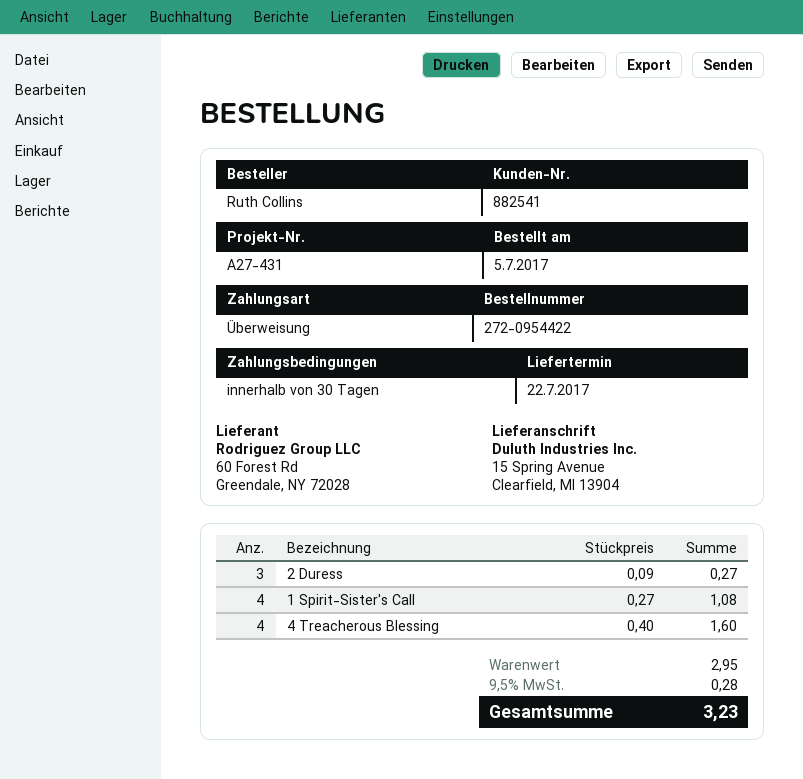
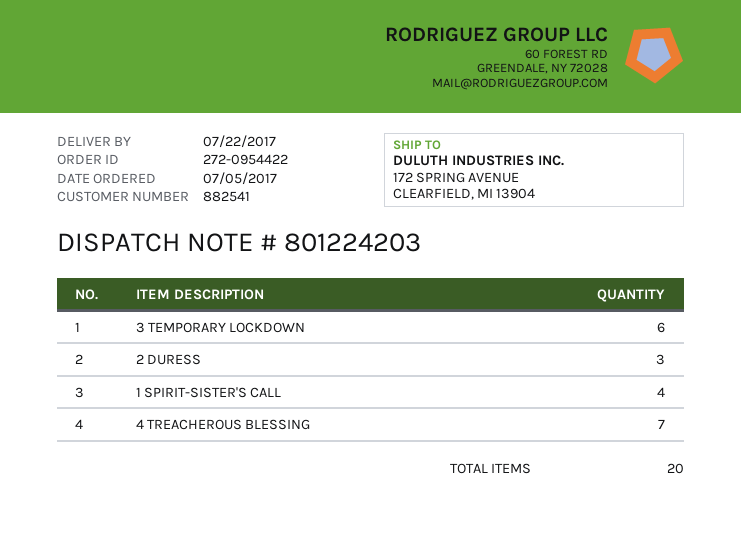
ship to: 15 Spring Avenue, Clearfield, MI 13904 -> 172 SPRING AVENUE, CLEARFIELD, MI 13904
4 Treacherous Blessing: 4 -> 7
3 TEMPORARY LOCKDOWN: none -> 6

